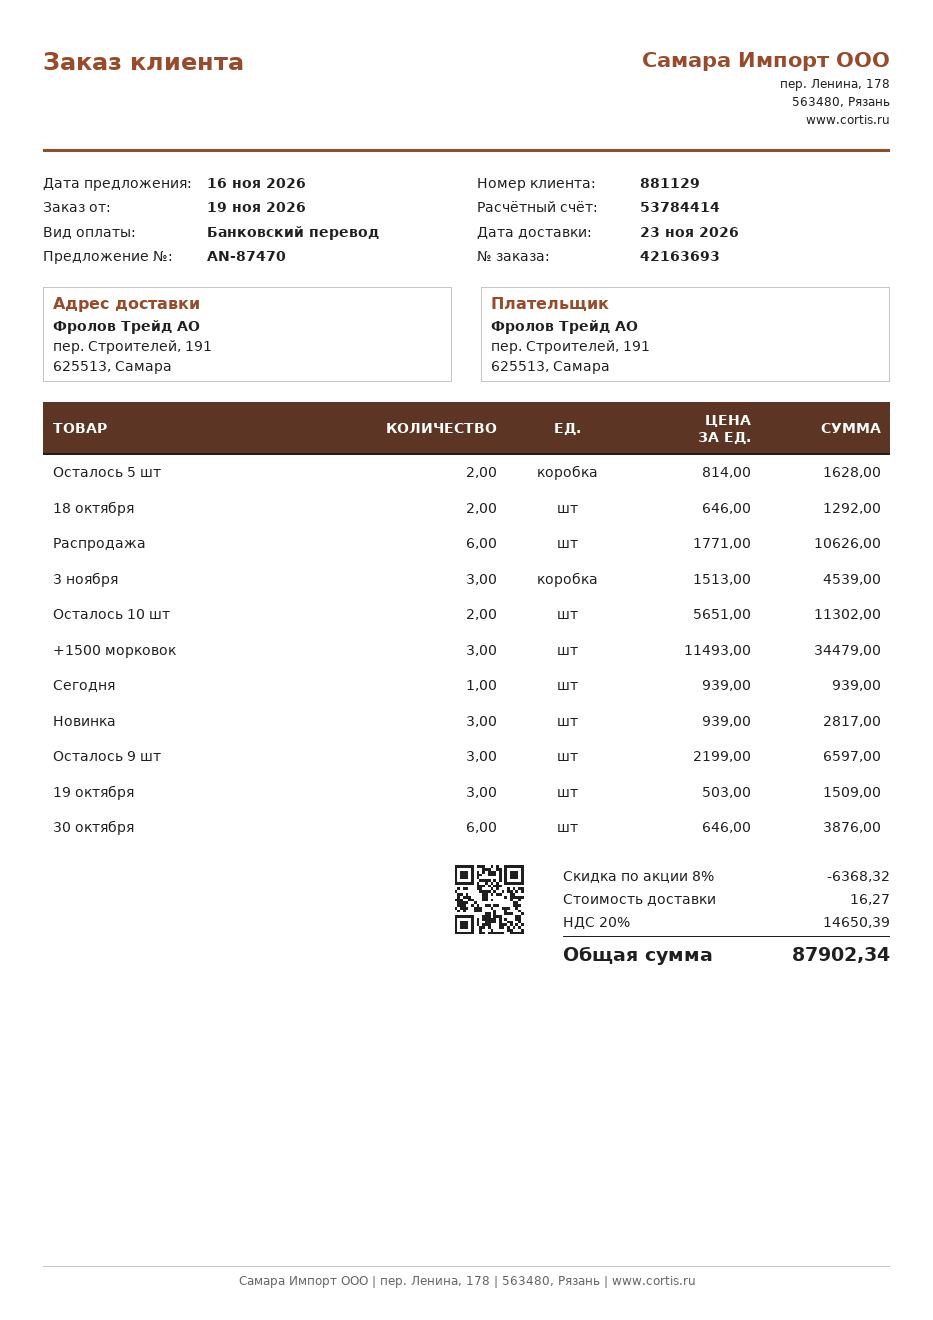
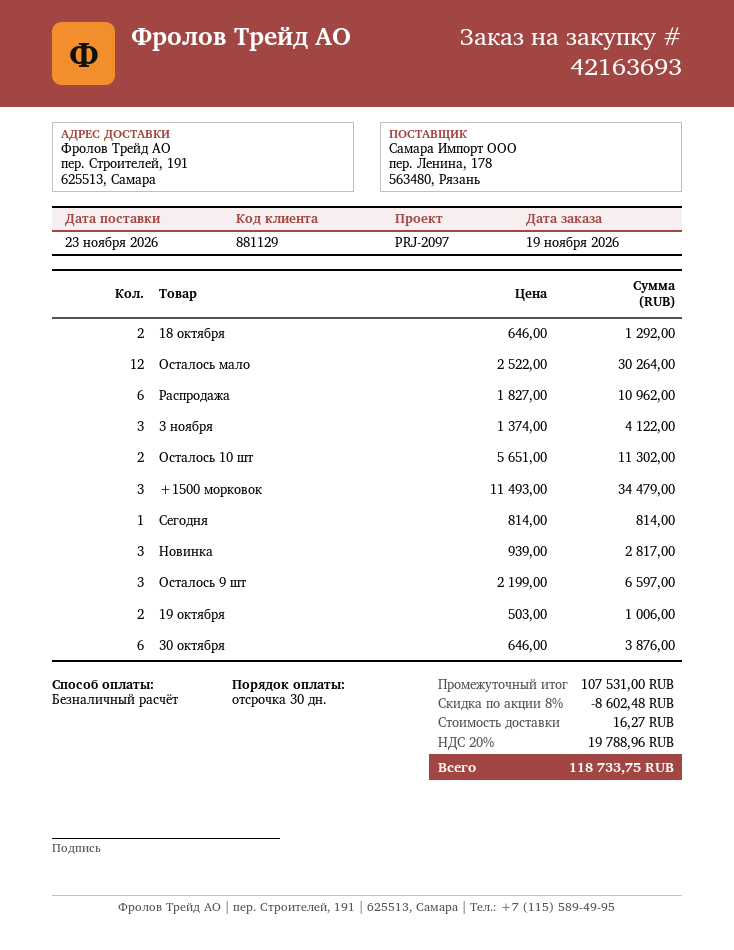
Осталось 5 шт: 2 x 814.00 = 1628.00 -> none
Распродажа: 6 x 1771.00 = 10626.00 -> 6 x 1827.00 = 10962.00
3 ноября: 3 x 1513.00 = 4539.00 -> 3 x 1374.00 = 4122.00
Сегодня: 1 x 939.00 = 939.00 -> 1 x 814.00 = 814.00
19 октября: 3 x 503.00 = 1509.00 -> 2 x 503.00 = 1006.00
Осталось мало: none -> 12 x 2522.00 = 30264.00
discount: 8% = 6368.32 -> 8% = 8602.48
tax: 20% = 14650.39 -> 20% = 19788.96
total: 87902.34 -> 118733.75

